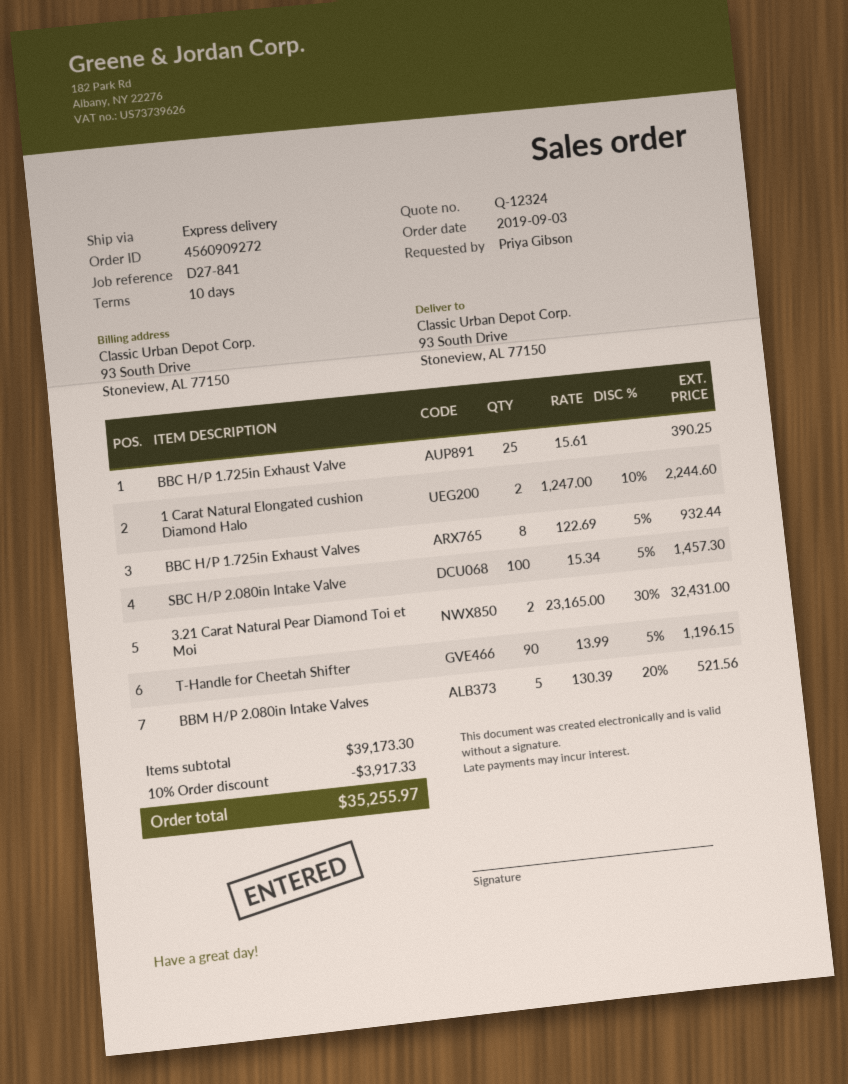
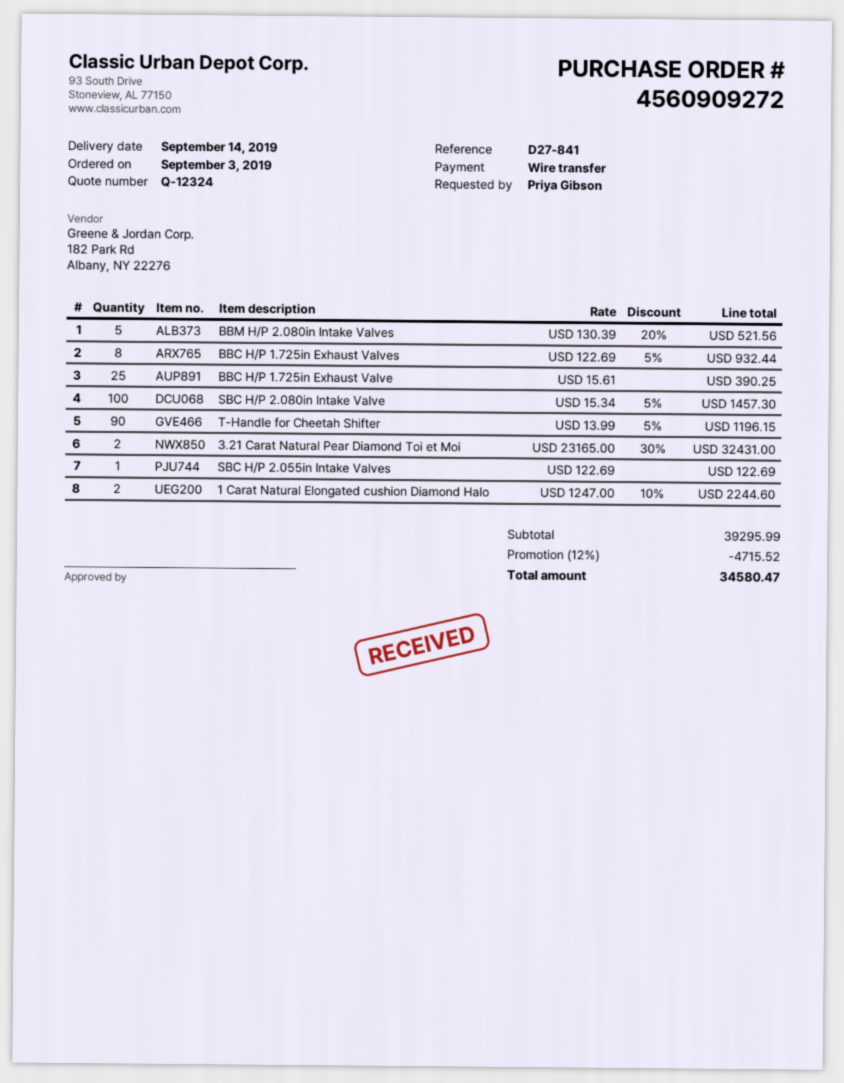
SBC H/P 2.055in Intake Valves: none -> 1 x 122.69 = 122.69
subtotal: 39173.30 -> 39295.99
discount: 10% = 3917.33 -> 12% = 4715.52
total: 35255.97 -> 34580.47

